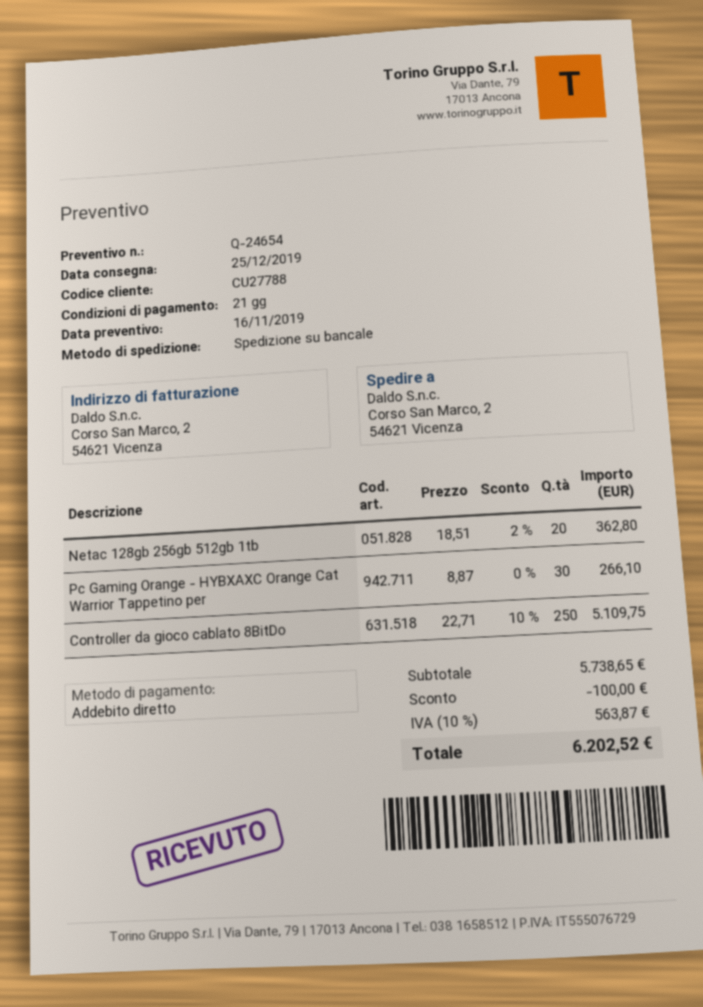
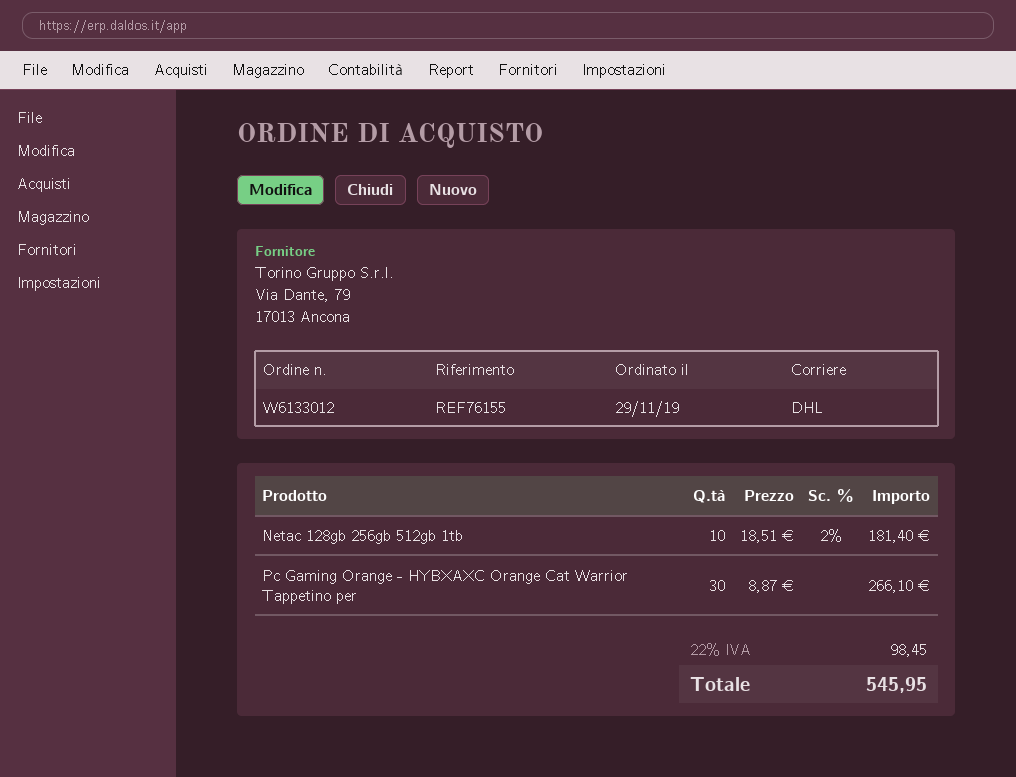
shipping method: pallet freight -> DHL
Netac 128gb 256gb 512gb 1tb: 20 x 18.51 - 2% = 362.80 -> 10 x 18.51 - 2% = 181.40
Controller da gioco cablato 8BitDo: 250 x 22.71 - 10% = 5109.75 -> none
discount: 100.00 -> none
tax: 10% = 563.87 -> 22% = 98.45
total: 6202.52 -> 545.95

